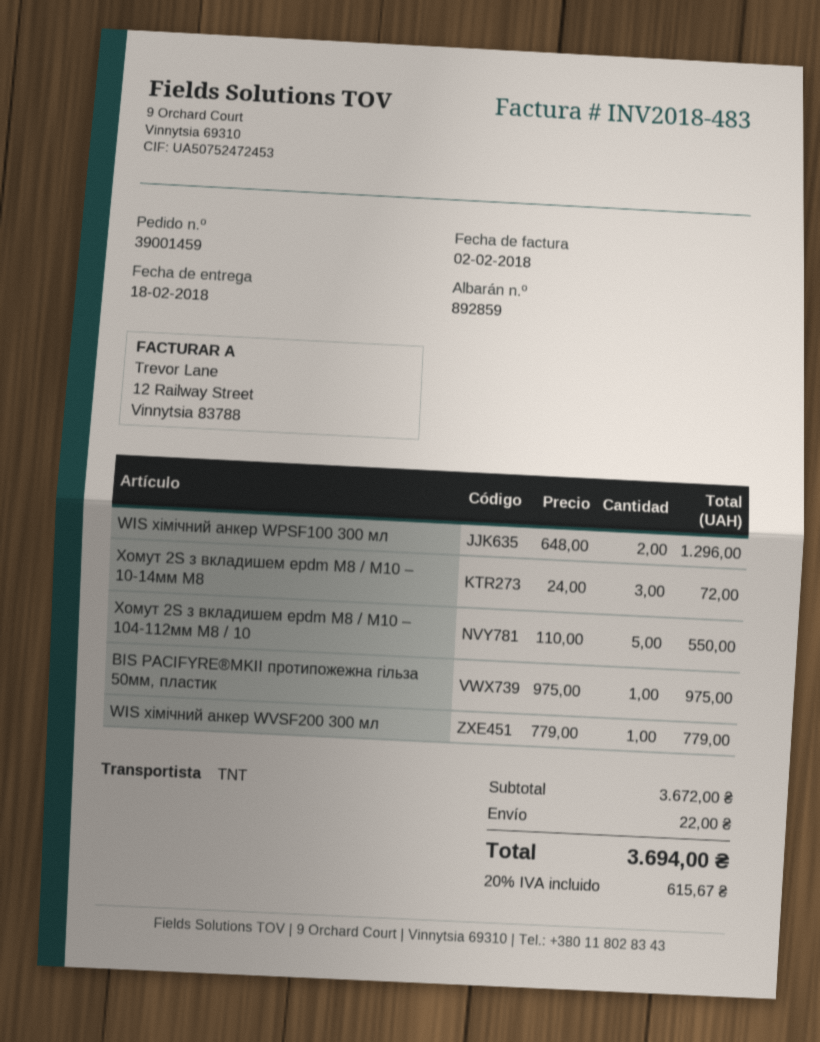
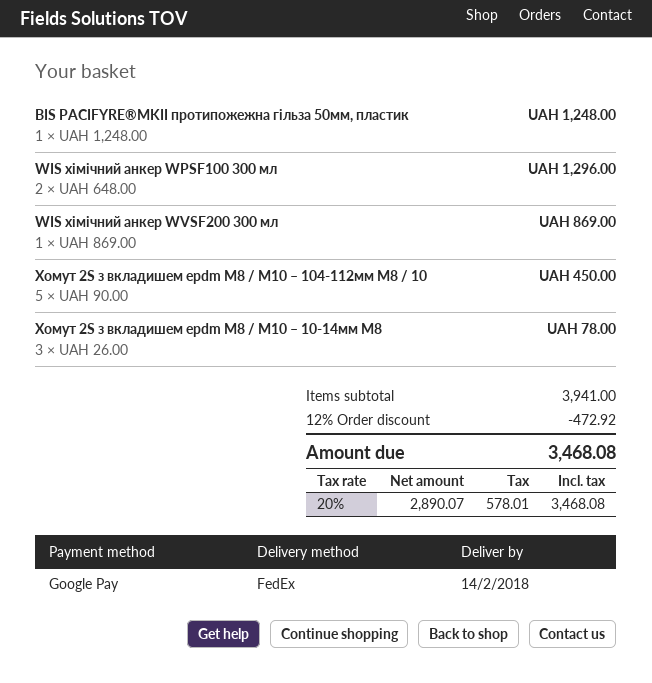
delivery date: 2018-02-18 -> 2018-02-14
shipping method: TNT -> FedEx
Хомут 2S з вкладишем epdm М8 / М10 – 10-14мм М8: 3 x 24.00 = 72.00 -> 3 x 26.00 = 78.00
Хомут 2S з вкладишем epdm М8 / М10 – 104-112мм M8 / 10: 5 x 110.00 = 550.00 -> 5 x 90.00 = 450.00
BIS PACIFYRE®MKII протипожежна гільза 50мм, пластик: 1 x 975.00 = 975.00 -> 1 x 1248.00 = 1248.00
WIS хімічний анкер WVSF200 300 мл: 1 x 779.00 = 779.00 -> 1 x 869.00 = 869.00
subtotal: 3672.00 -> 3941.00
discount: none -> 12% = 472.92
shipping: 22.00 -> none
tax: 20% = 615.67 -> 20% = 578.01
total: 3694.00 -> 3468.08

